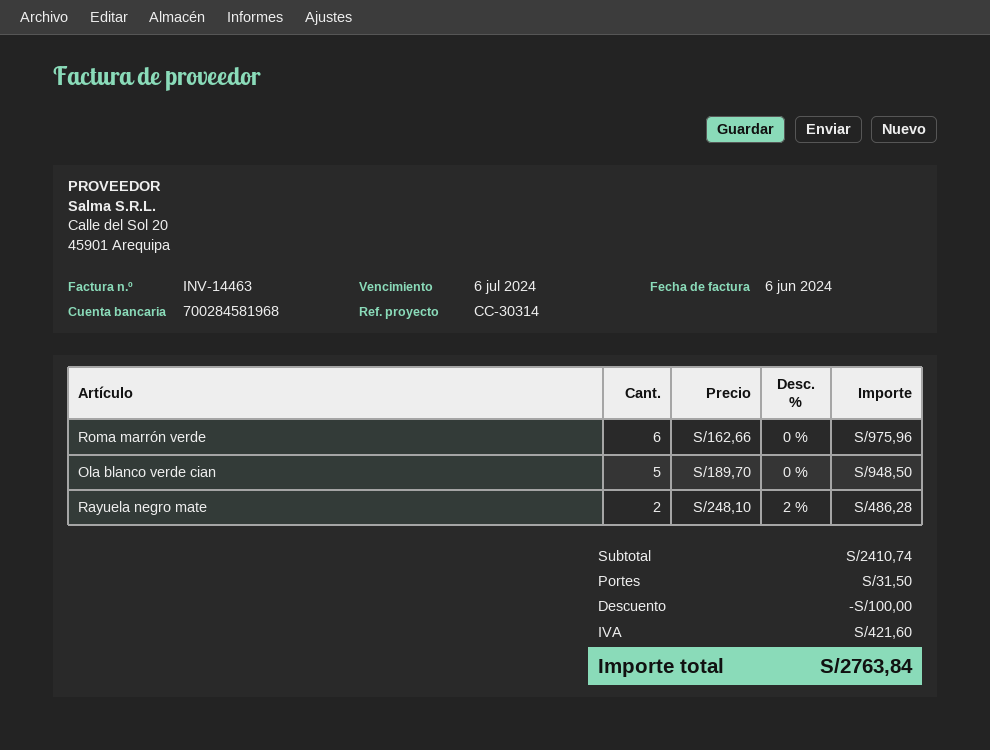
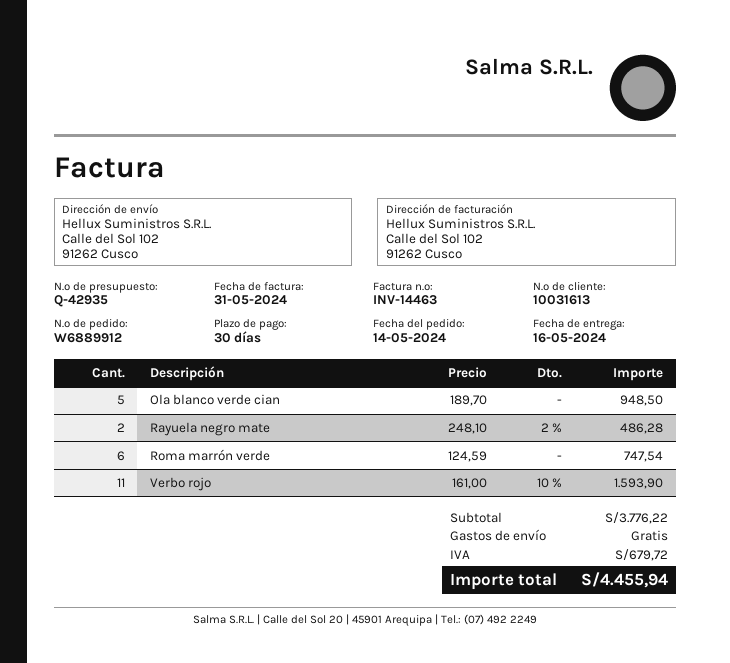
invoice date: 2024-06-06 -> 2024-05-31
Roma marrón verde: 6 x 162.66 = 975.96 -> 6 x 124.59 = 747.54
Verbo rojo: none -> 11 x 161.00 - 10% = 1593.90
subtotal: 2410.74 -> 3776.22
discount: 100.00 -> none
shipping: 31.50 -> 0.00
tax: 421.60 -> 679.72
total: 2763.84 -> 4455.94

